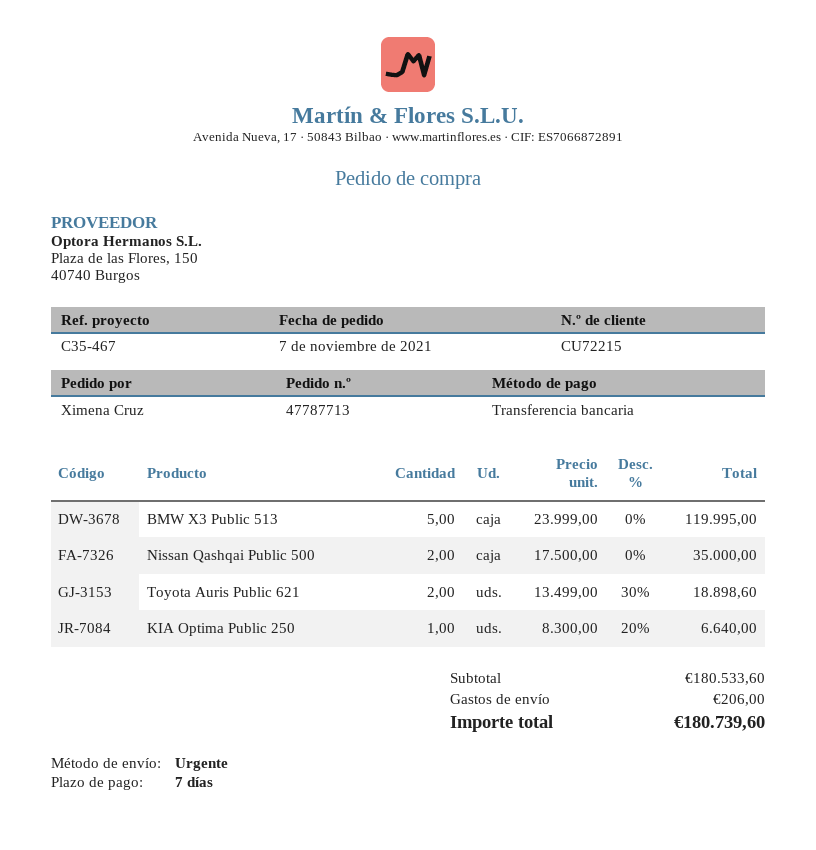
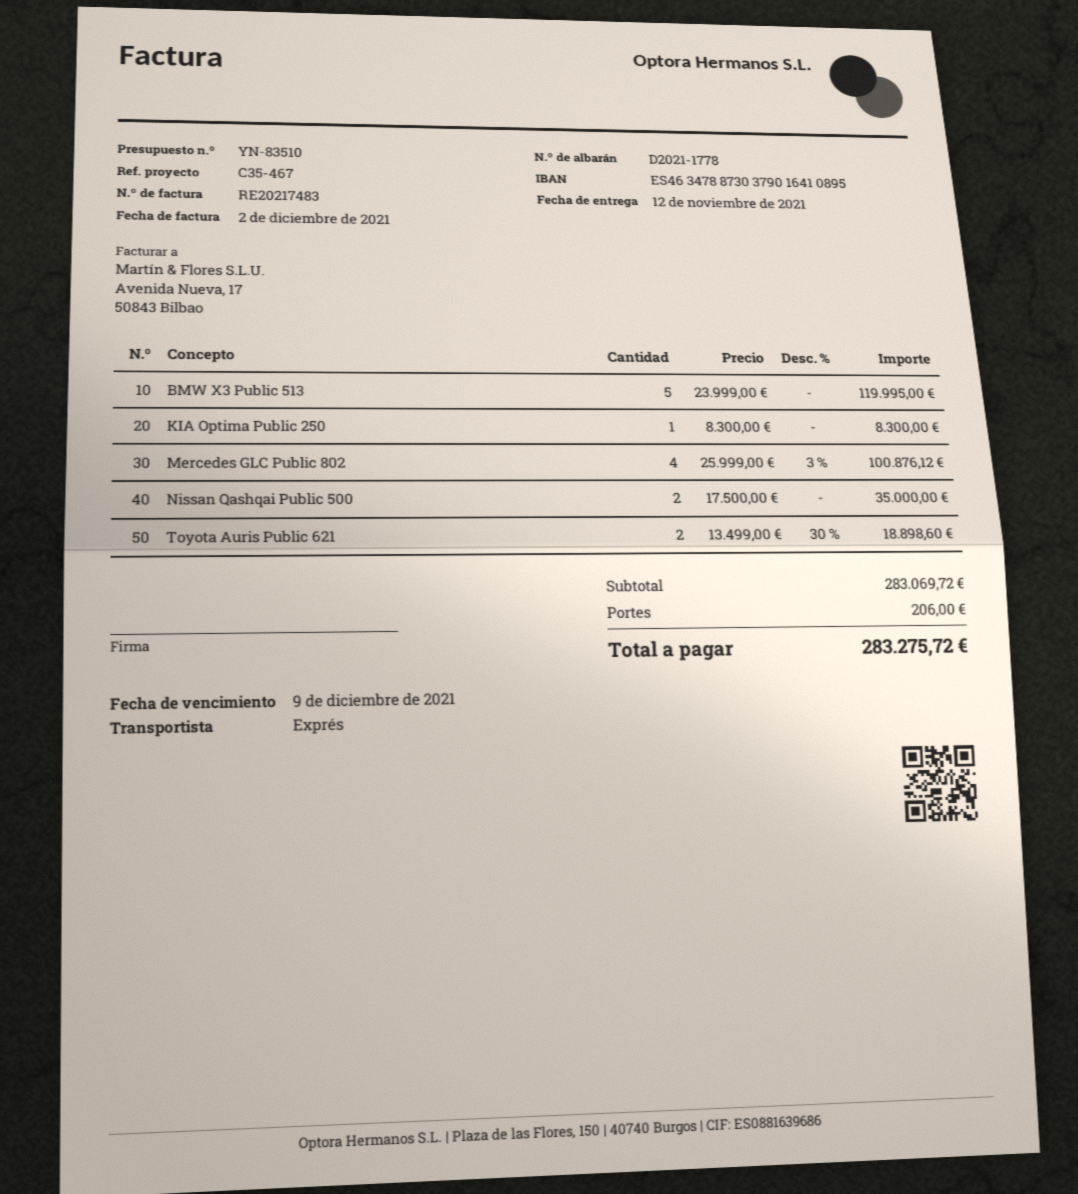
KIA Optima Public 250: 1 x 8300.00 - 20% = 6640.00 -> 1 x 8300.00 = 8300.00
Mercedes GLC Public 802: none -> 4 x 25999.00 - 3% = 100876.12
subtotal: 180533.60 -> 283069.72
total: 180739.60 -> 283275.72

